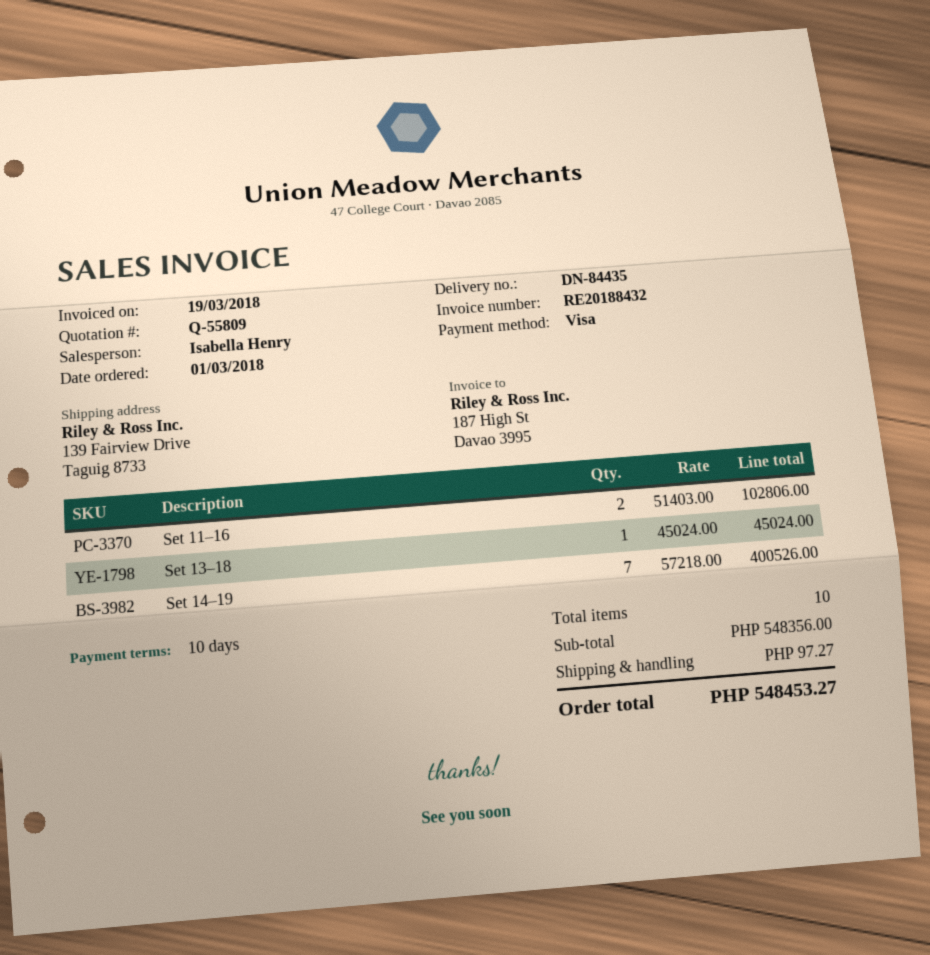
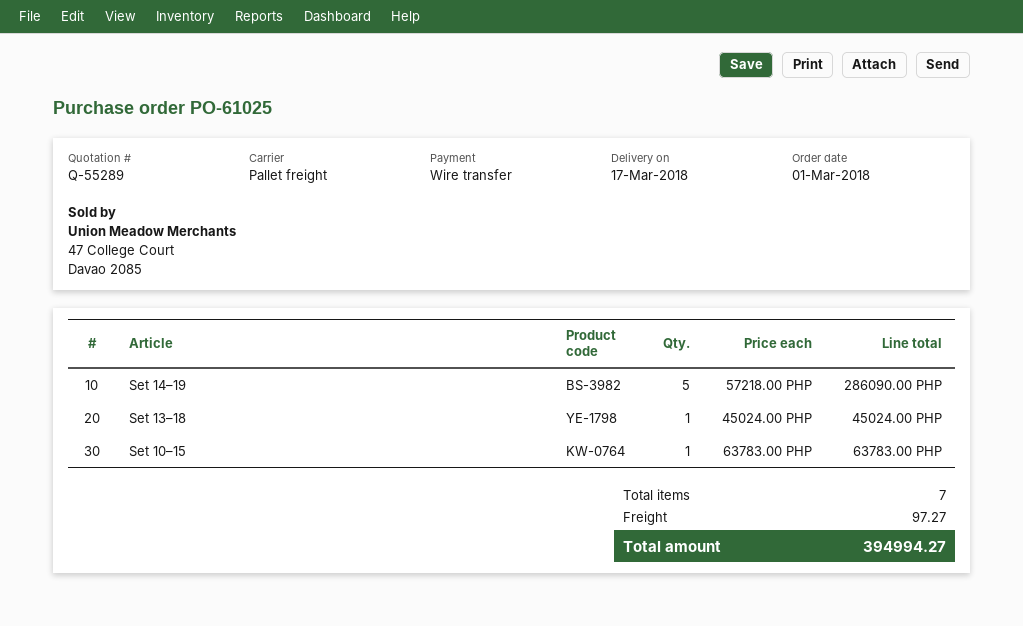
quote number: Q-55809 -> Q-55289
payment method: Visa -> bank transfer
Set 11–16: 2 x 51403.00 = 102806.00 -> none
Set 14–19: 7 x 57218.00 = 400526.00 -> 5 x 57218.00 = 286090.00
Set 10–15: none -> 1 x 63783.00 = 63783.00
total quantity: 10 -> 7
total: 548453.27 -> 394994.27

